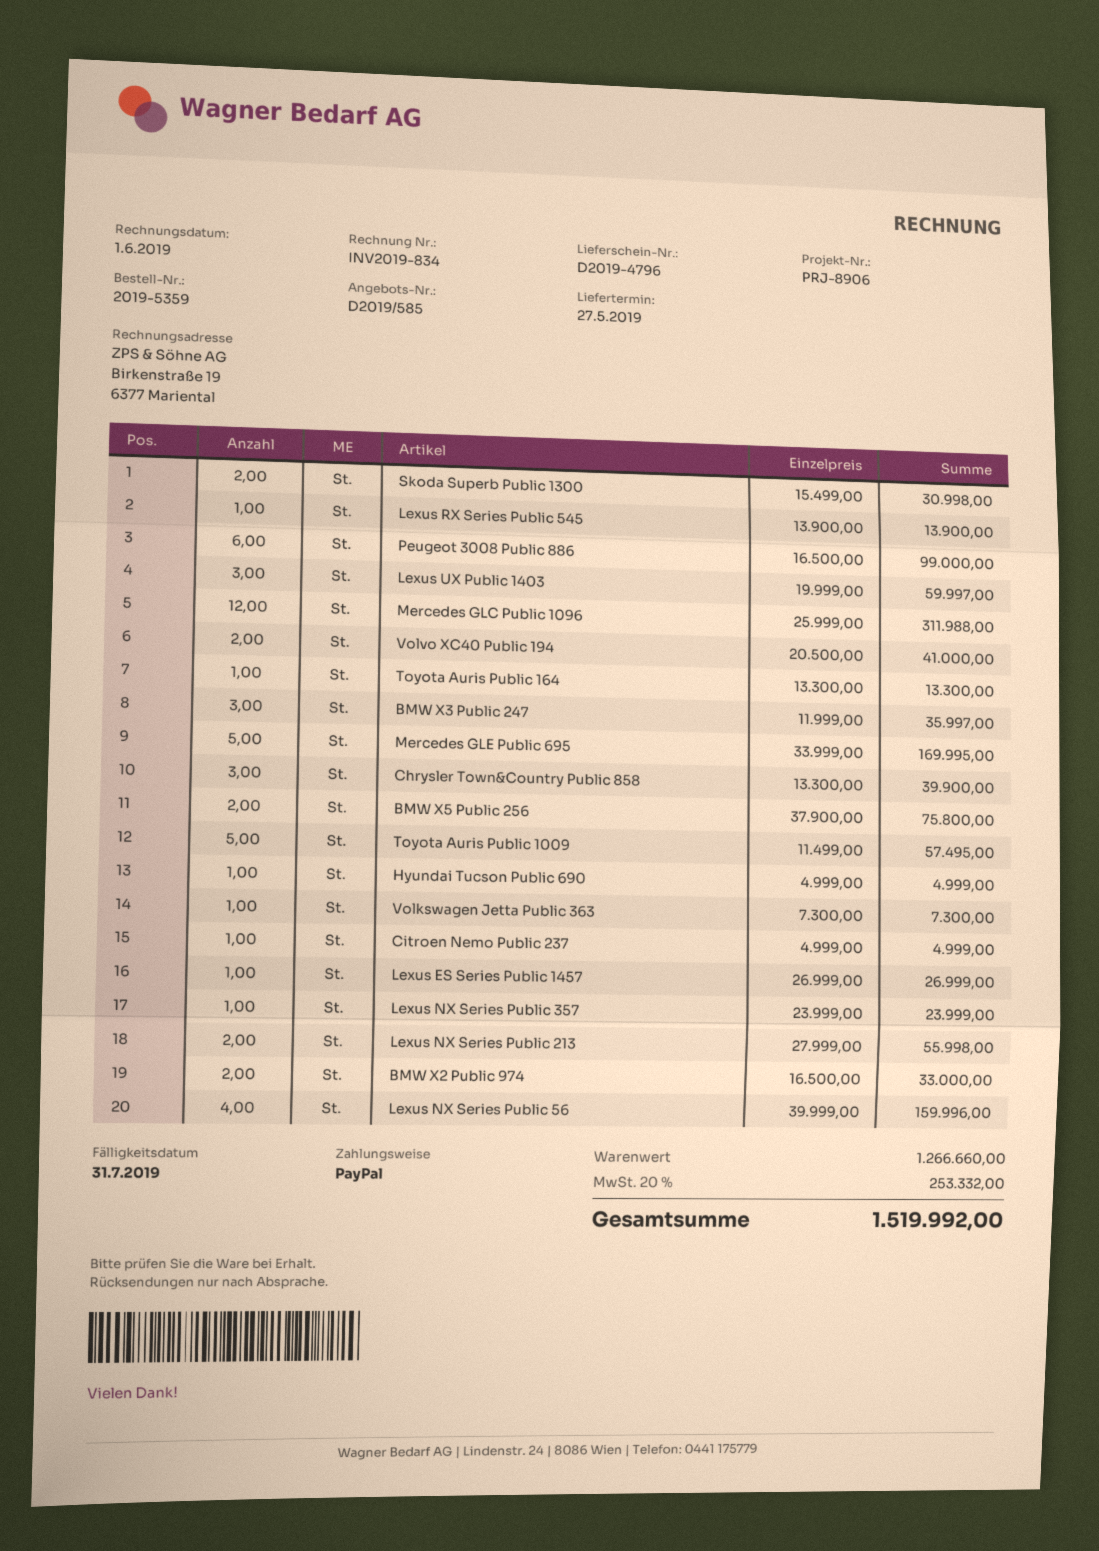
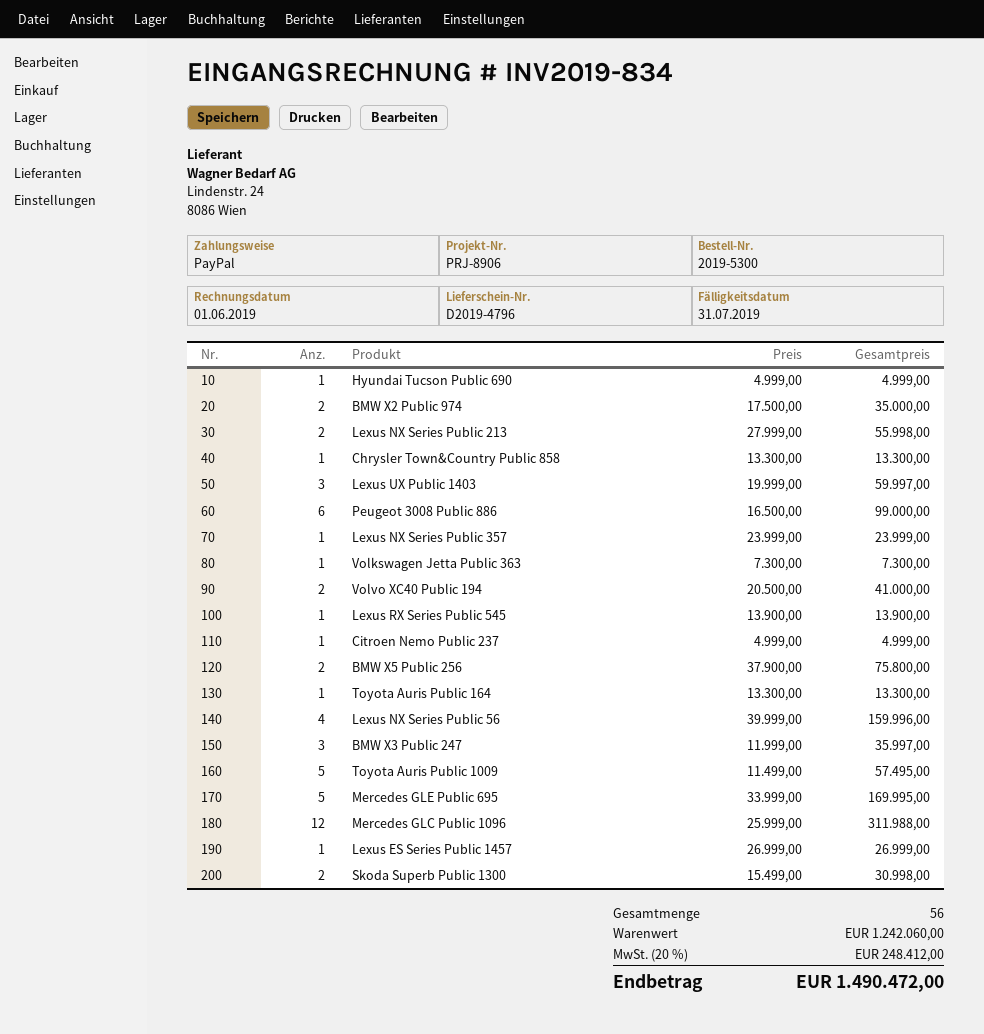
order number: 2019-5359 -> 2019-5300
Chrysler Town&Country Public 858: 3 x 13300.00 = 39900.00 -> 1 x 13300.00 = 13300.00
BMW X2 Public 974: 2 x 16500.00 = 33000.00 -> 2 x 17500.00 = 35000.00
subtotal: 1266660.00 -> 1242060.00
tax: 20% = 253332.00 -> 20% = 248412.00
total: 1519992.00 -> 1490472.00

